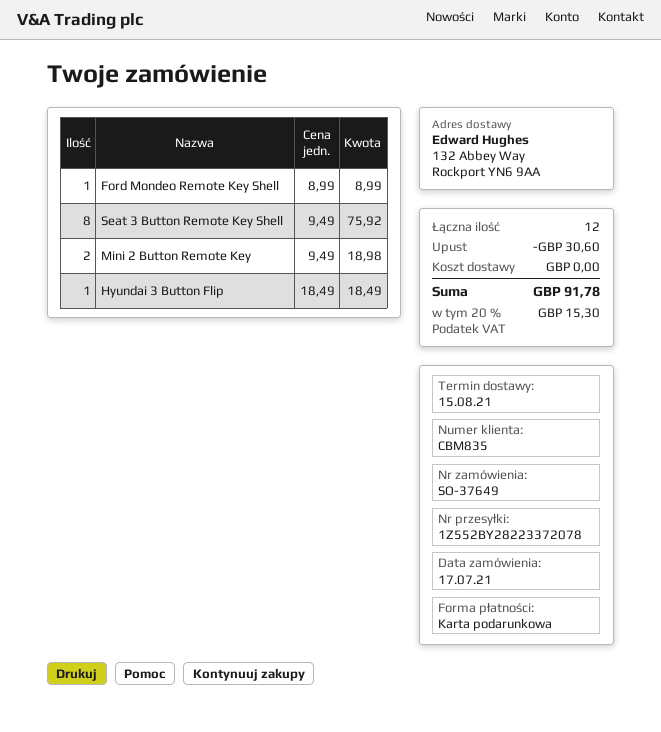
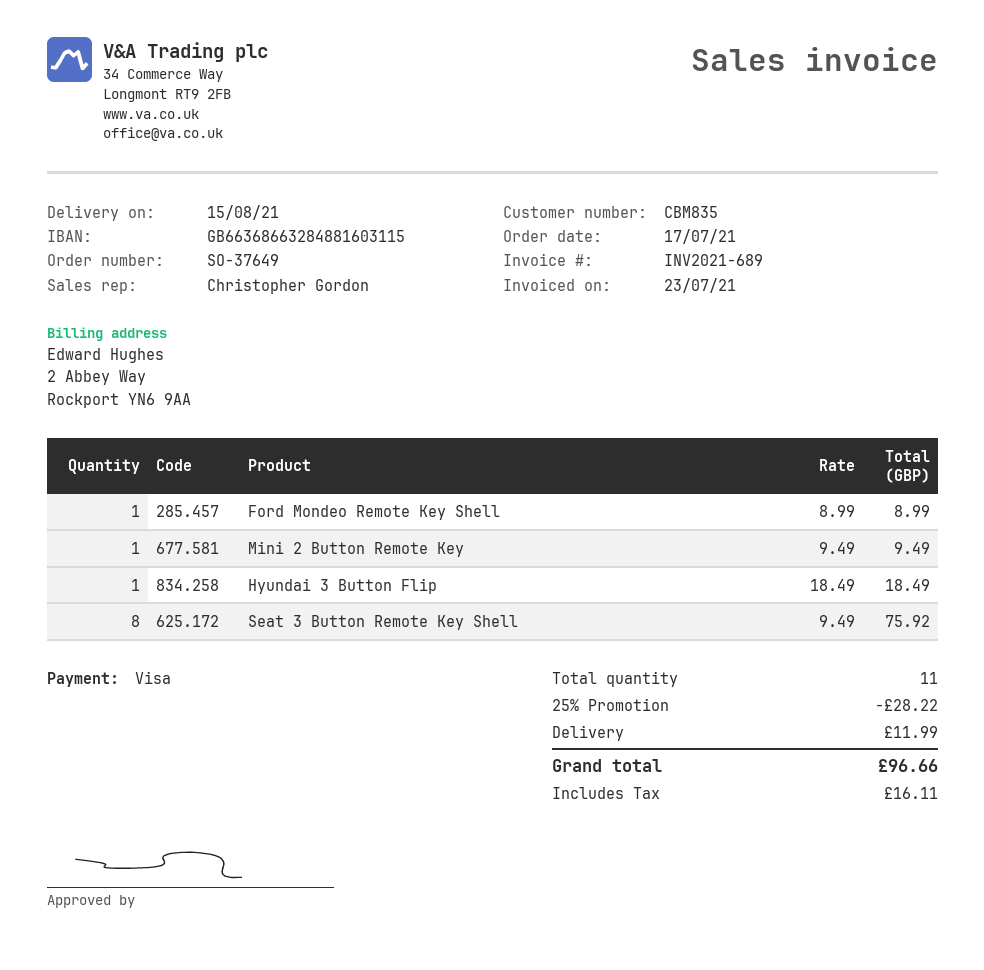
payment method: gift card -> Visa
Mini 2 Button Remote Key: 2 x 9.49 = 18.98 -> 1 x 9.49 = 9.49
total quantity: 12 -> 11
discount: 30.60 -> 28.22
shipping: 0.00 -> 11.99
tax: 15.30 -> 16.11
total: 91.78 -> 96.66

